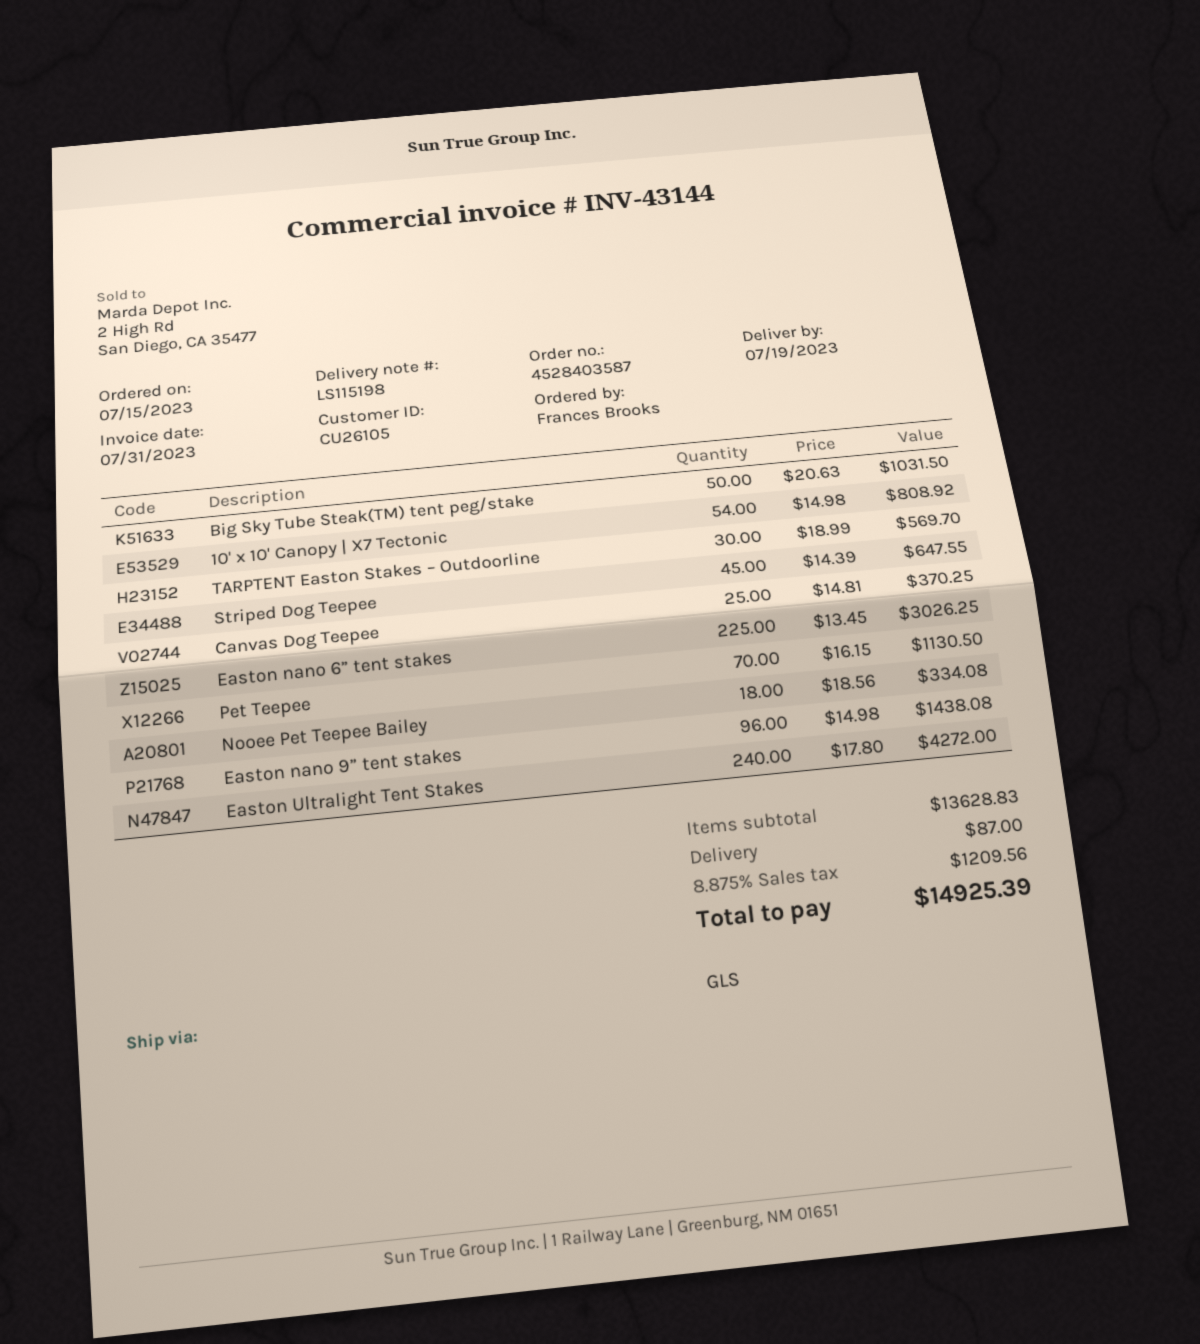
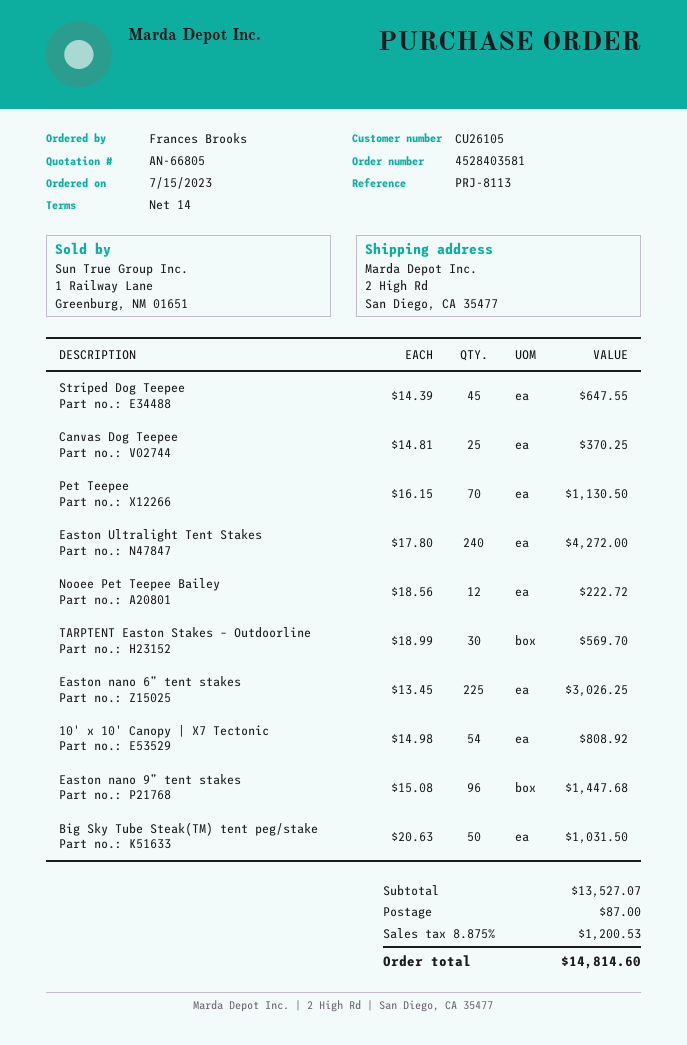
order number: 4528403587 -> 4528403581
Nooee Pet Teepee Bailey: 18 x 18.56 = 334.08 -> 12 x 18.56 = 222.72
Easton nano 9” tent stakes: 96 x 14.98 = 1438.08 -> 96 x 15.08 = 1447.68
subtotal: 13628.83 -> 13527.07
tax: 8.875% = 1209.56 -> 8.875% = 1200.53
total: 14925.39 -> 14814.60

